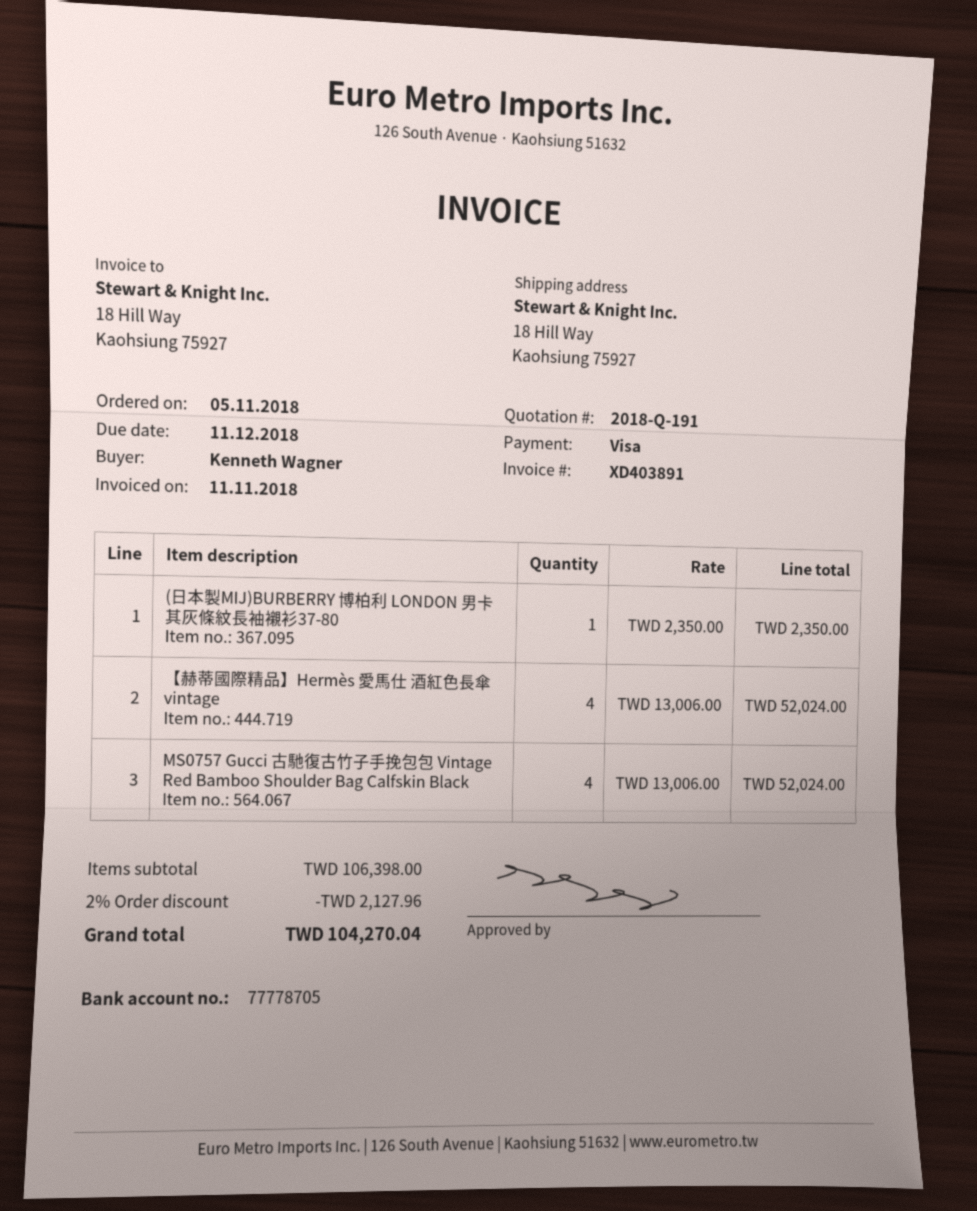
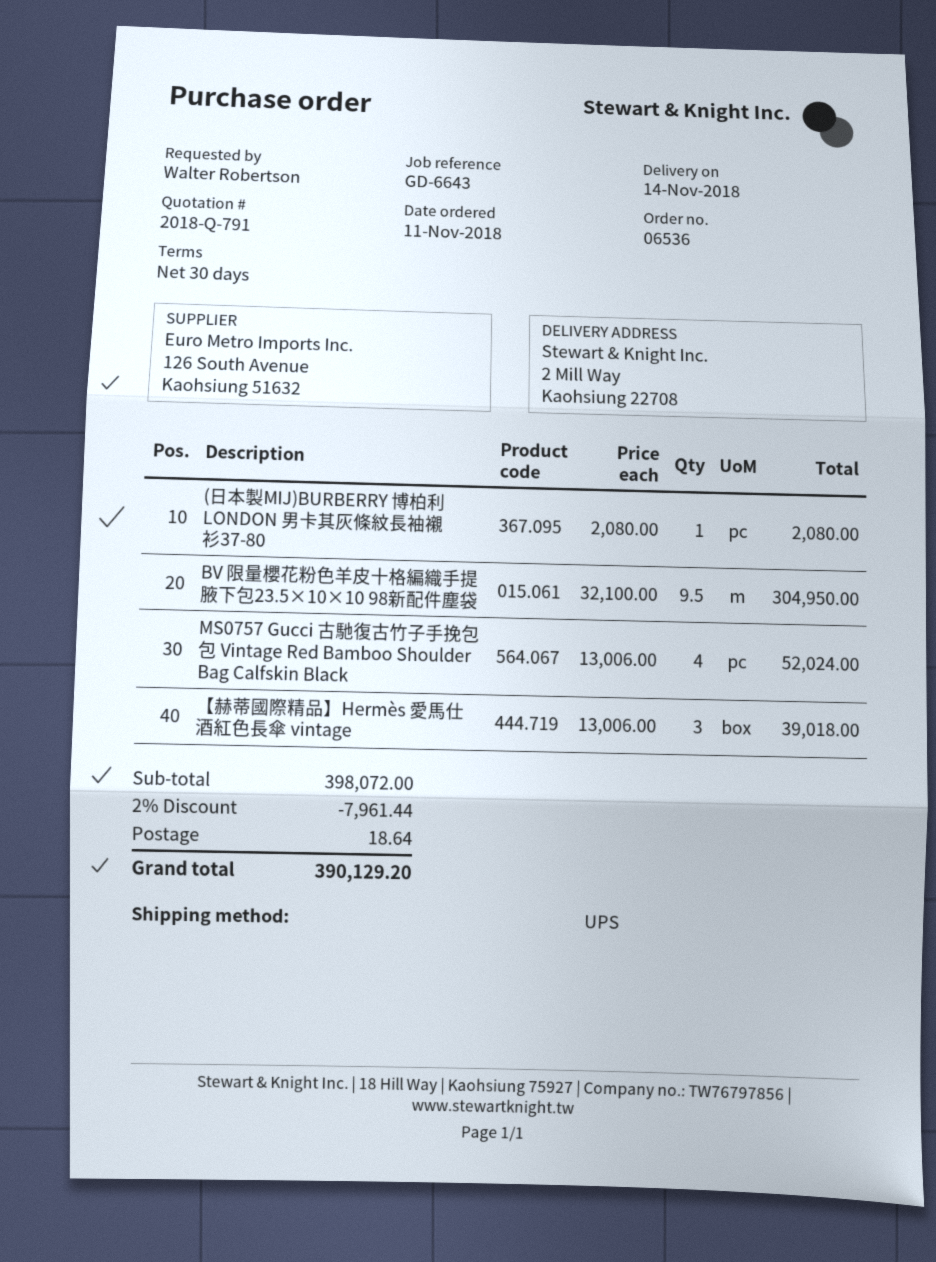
quote number: 2018-Q-191 -> 2018-Q-791
order date: 2018-11-05 -> 2018-11-11
ordered by: Kenneth Wagner -> Walter Robertson
ship to: 18 Hill Way, Kaohsiung 75927 -> 2 Mill Way, Kaohsiung 22708
(日本製MIJ)BURBERRY 博柏利 LONDON 男卡其灰條紋長袖襯衫37-80: 1 x 2350.00 = 2350.00 -> 1 x 2080.00 = 2080.00
【赫蒂國際精品】Hermès 愛馬仕 酒紅色長傘 vintage: 4 x 13006.00 = 52024.00 -> 3 x 13006.00 = 39018.00
BV 限量櫻花粉色羊皮十格編織手提腋下包23.5×10×10 98新配件塵袋: none -> 9.5 x 32100.00 = 304950.00
subtotal: 106398.00 -> 398072.00
discount: 2% = 2127.96 -> 2% = 7961.44
shipping: none -> 18.64
total: 104270.04 -> 390129.20

